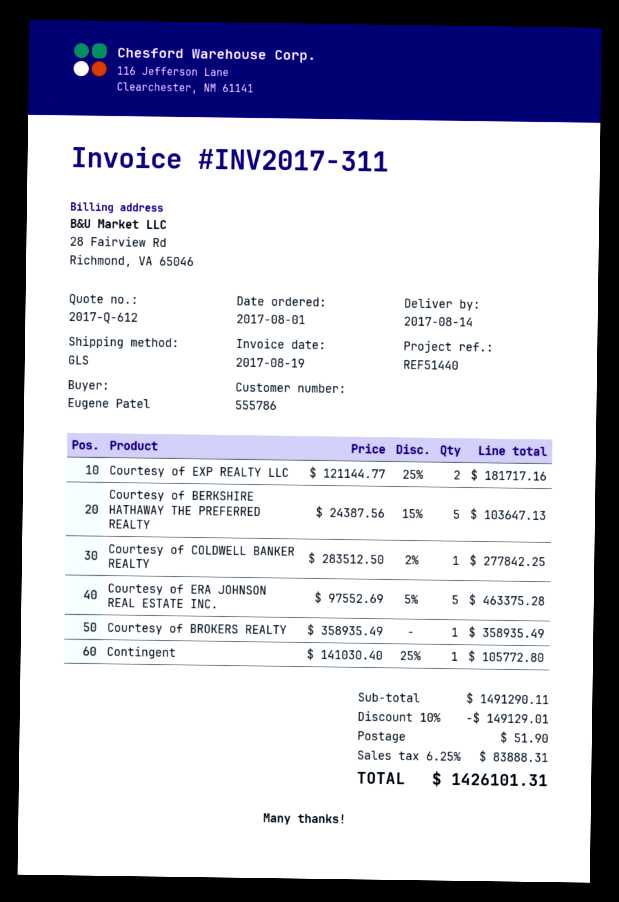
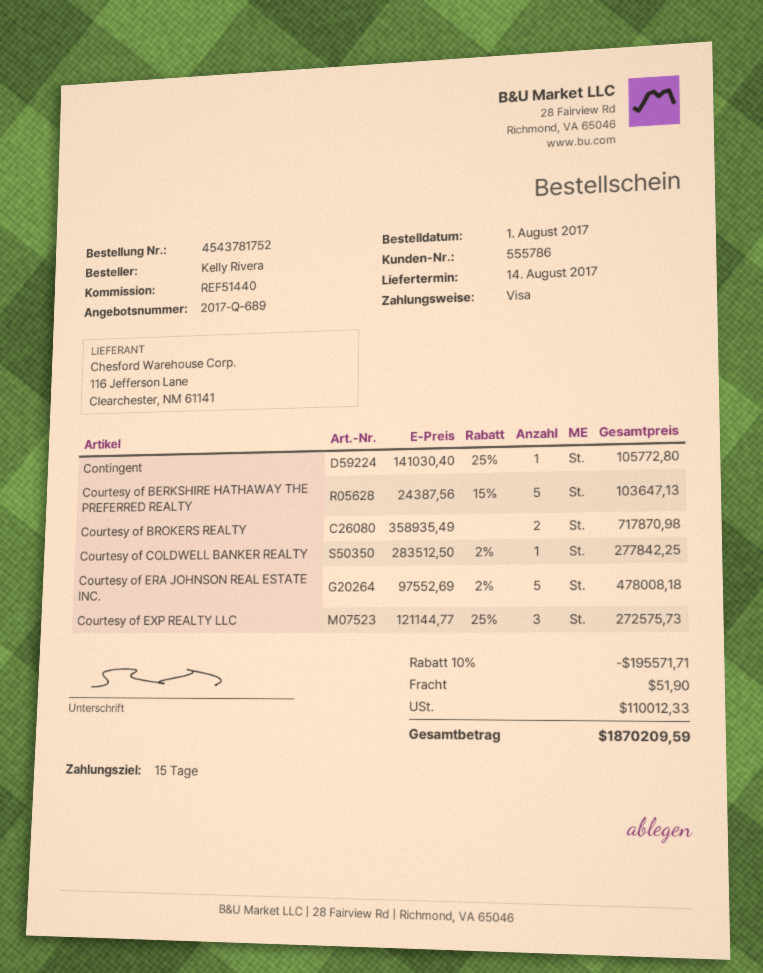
quote number: 2017-Q-612 -> 2017-Q-689
ordered by: Eugene Patel -> Kelly Rivera
Courtesy of EXP REALTY LLC: 2 x 121144.77 - 25% = 181717.16 -> 3 x 121144.77 - 25% = 272575.73
Courtesy of ERA JOHNSON REAL ESTATE INC.: 5 x 97552.69 - 5% = 463375.28 -> 5 x 97552.69 - 2% = 478008.18
Courtesy of BROKERS REALTY: 1 x 358935.49 = 358935.49 -> 2 x 358935.49 = 717870.98
discount: 10% = 149129.01 -> 10% = 195571.71
tax: 83888.31 -> 110012.33
total: 1426101.31 -> 1870209.59

